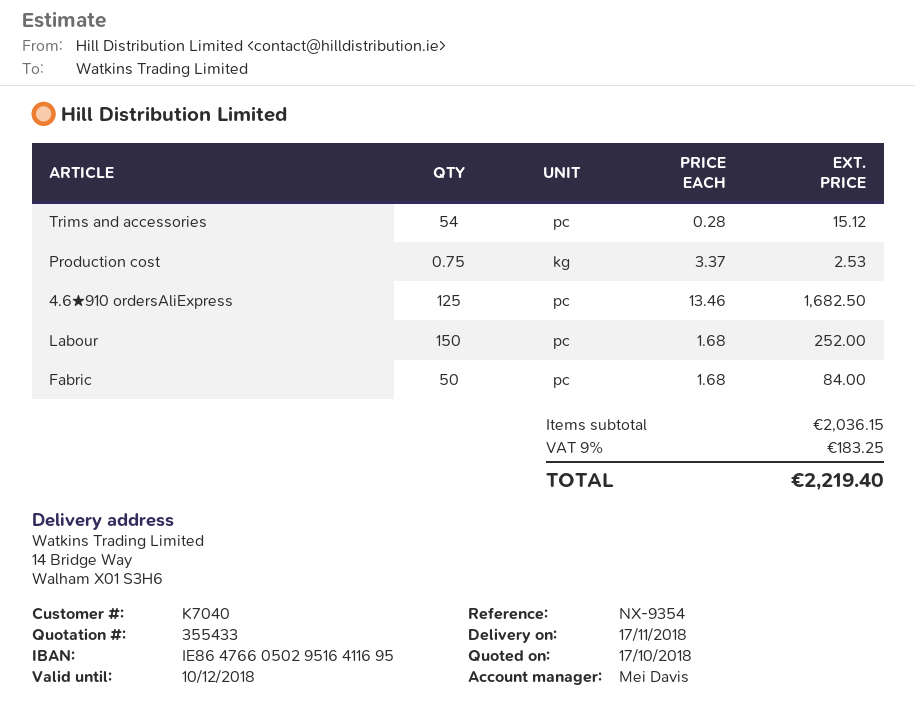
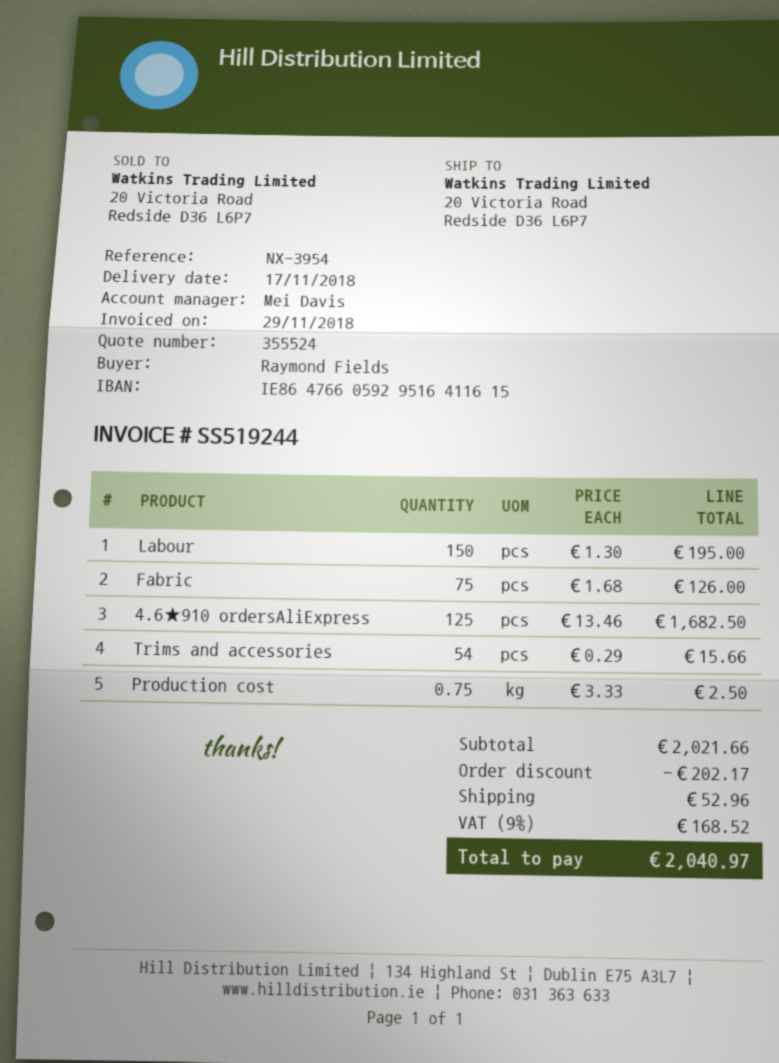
quote number: 355433 -> 355524
reference: NX-9354 -> NX-3954
bank account: IE86476605029516411695 -> IE86476605929516411615
ship to: 14 Bridge Way, Walham X01 S3H6 -> 20 Victoria Road, Redside D36 L6P7
Trims and accessories: 54 x 0.28 = 15.12 -> 54 x 0.29 = 15.66
Production cost: 0.75 x 3.37 = 2.53 -> 0.75 x 3.33 = 2.50
Labour: 150 x 1.68 = 252.00 -> 150 x 1.30 = 195.00
Fabric: 50 x 1.68 = 84.00 -> 75 x 1.68 = 126.00
subtotal: 2036.15 -> 2021.66
discount: none -> 202.17
shipping: none -> 52.96
tax: 9% = 183.25 -> 9% = 168.52
total: 2219.40 -> 2040.97

